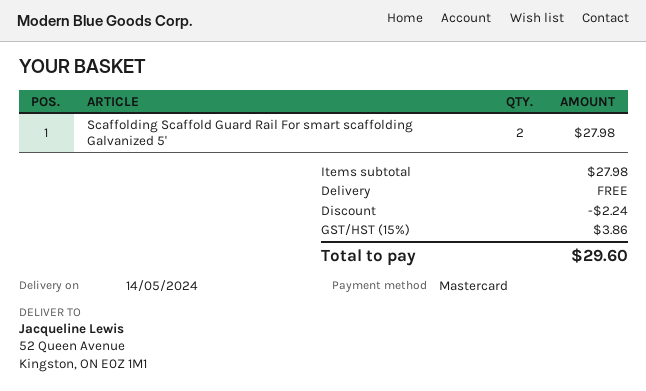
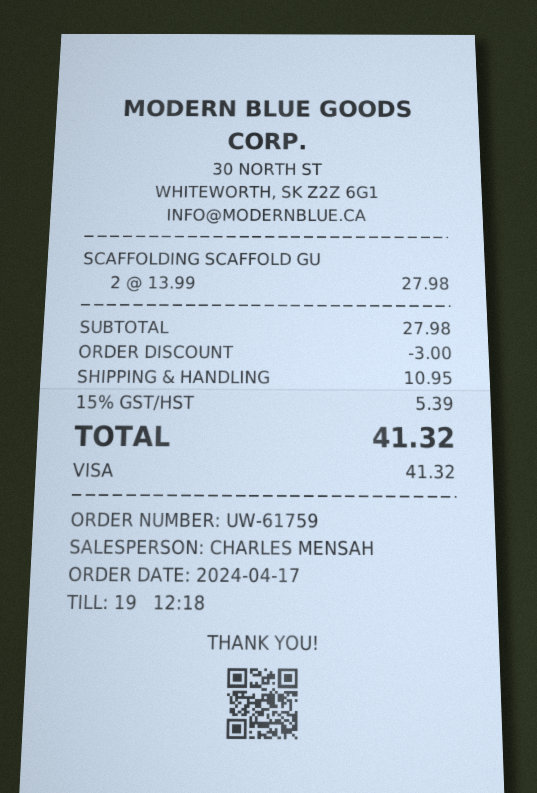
payment method: Mastercard -> Visa
discount: 2.24 -> 3.00
shipping: 0.00 -> 10.95
tax: 15% = 3.86 -> 15% = 5.39
total: 29.60 -> 41.32

